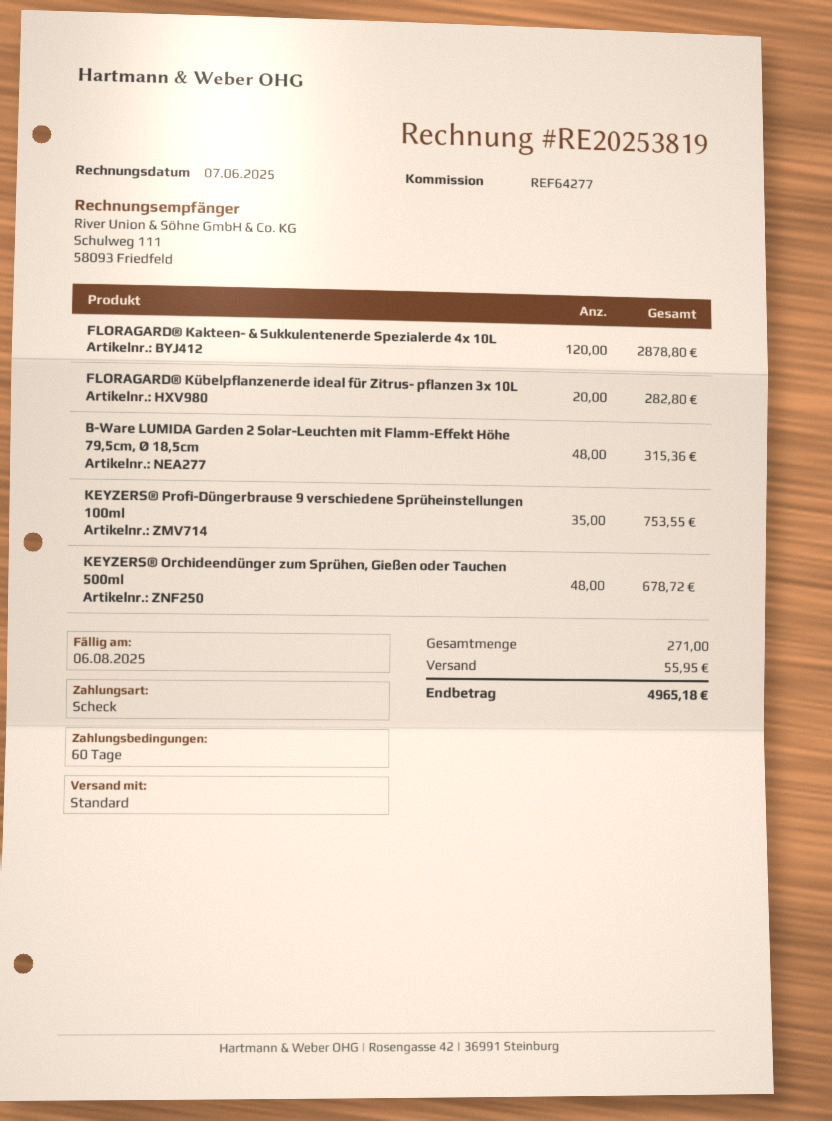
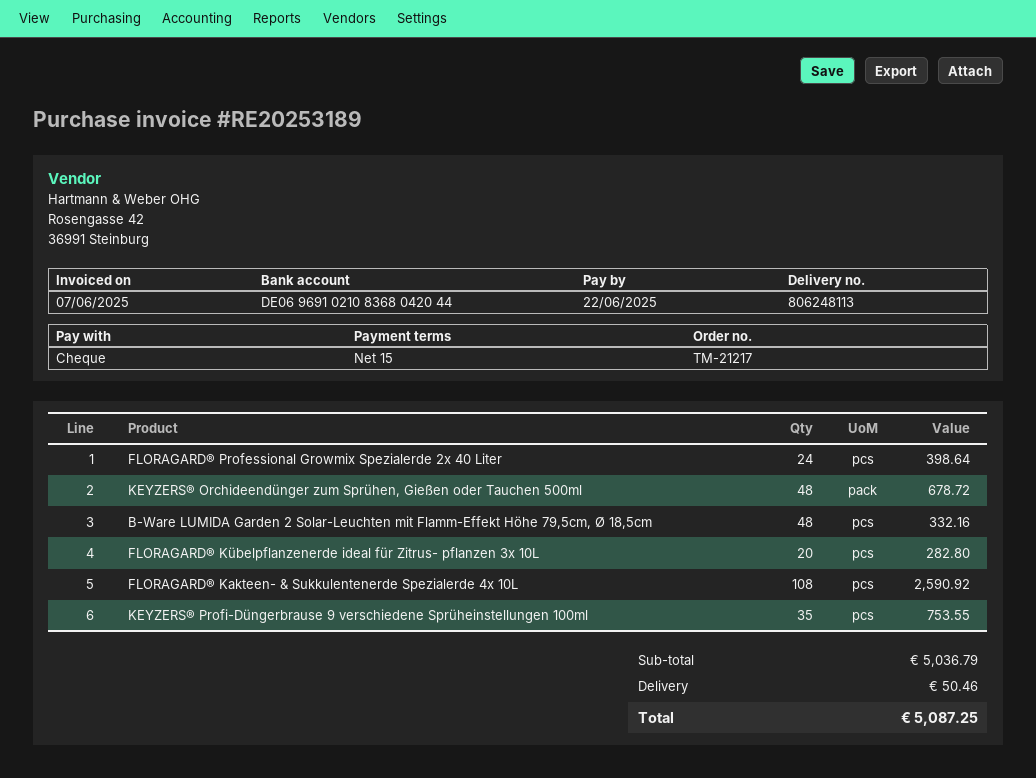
invoice number: RE20253819 -> RE20253189
payment terms: 60 days -> 15 days
due date: 2025-08-06 -> 2025-06-22
FLORAGARD® Kakteen- & Sukkulentenerde Spezialerde 4x 10L: 120 for 2878.80 -> 108 for 2590.92
B-Ware LUMIDA Garden 2 Solar-Leuchten mit Flamm-Effekt Höhe 79,5cm, Ø 18,5cm: 48 for 315.36 -> 48 for 332.16
FLORAGARD® Professional Growmix Spezialerde 2x 40 Liter: none -> 24 for 398.64
shipping: 55.95 -> 50.46
total: 4965.18 -> 5087.25

